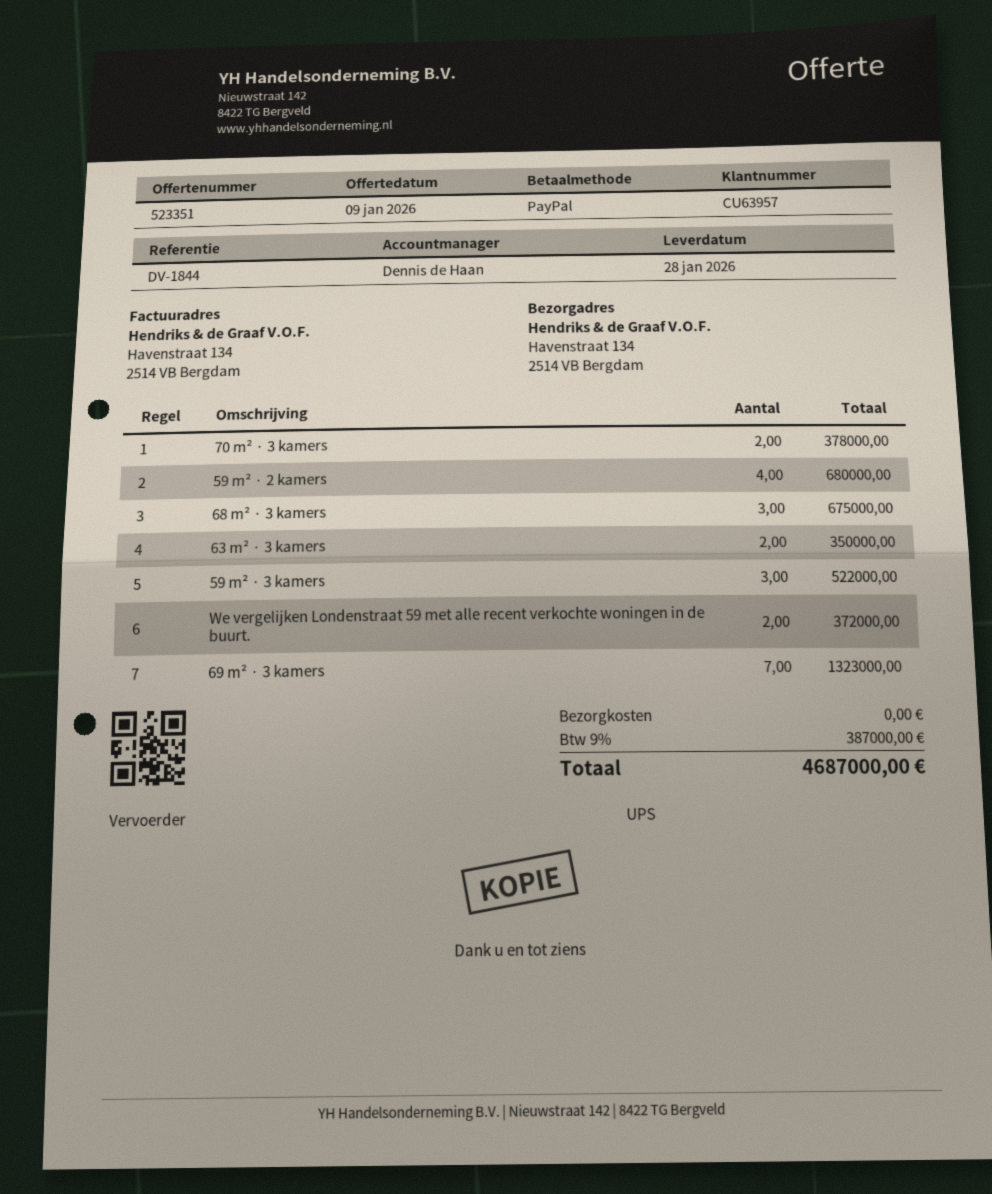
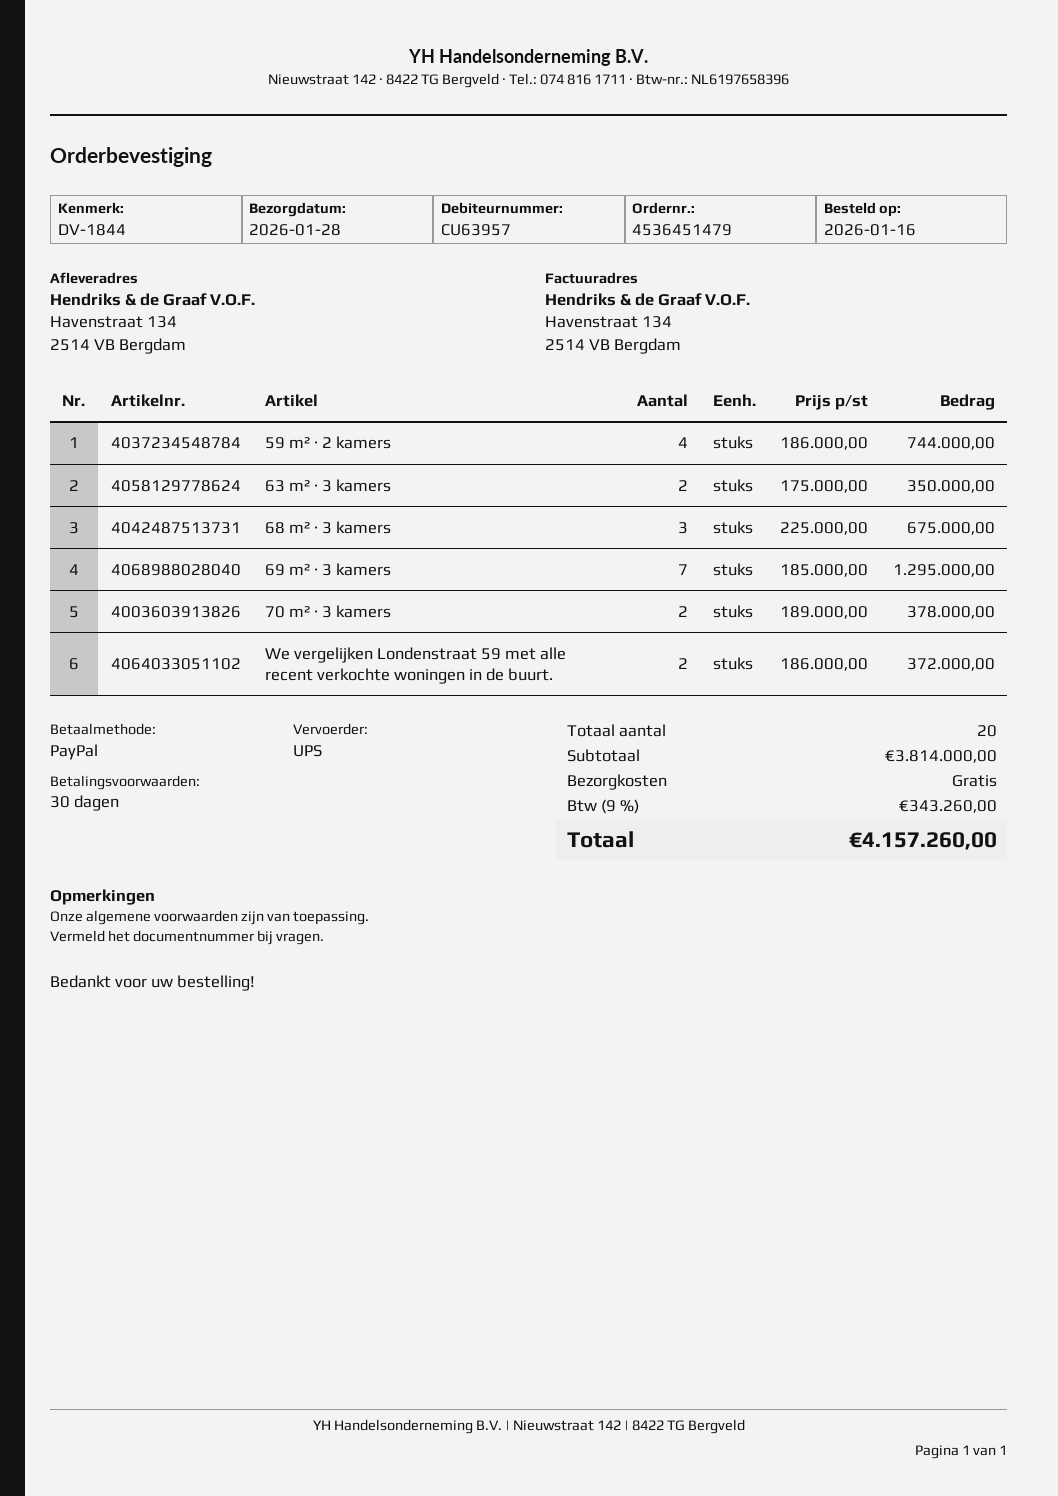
59 m² · 2 kamers: 4 for 680000.00 -> 4 for 744000.00
59 m² · 3 kamers: 3 for 522000.00 -> none
69 m² · 3 kamers: 7 for 1323000.00 -> 7 for 1295000.00
tax: 9% = 387000.00 -> 9% = 343260.00
total: 4687000.00 -> 4157260.00

